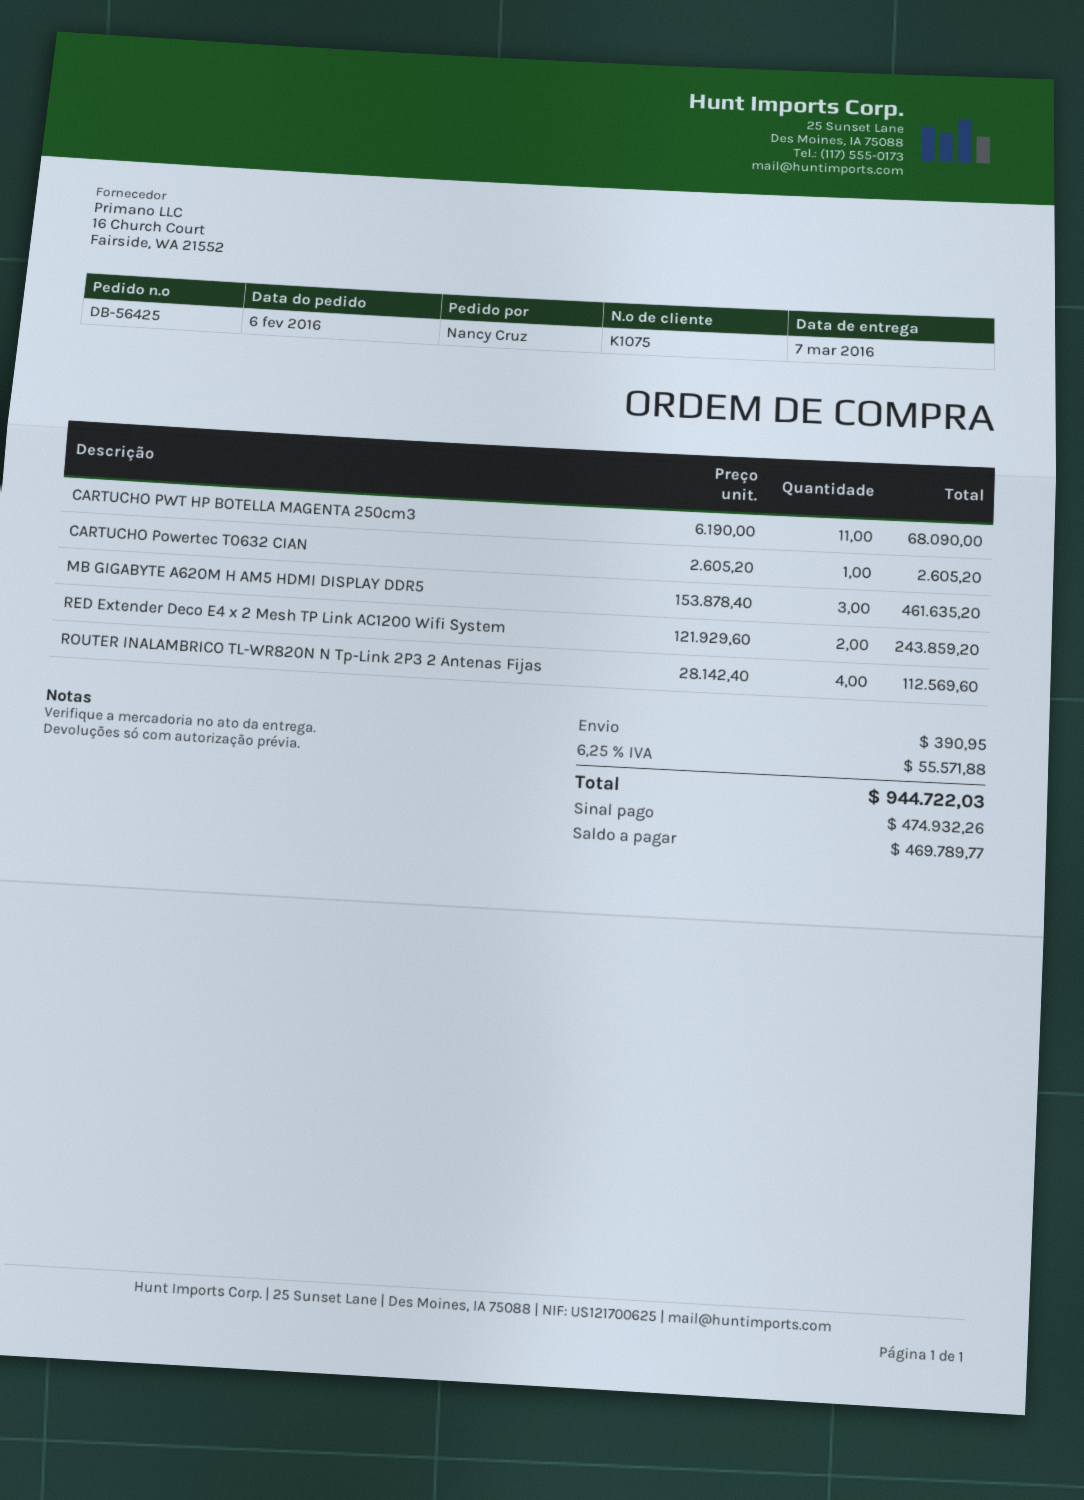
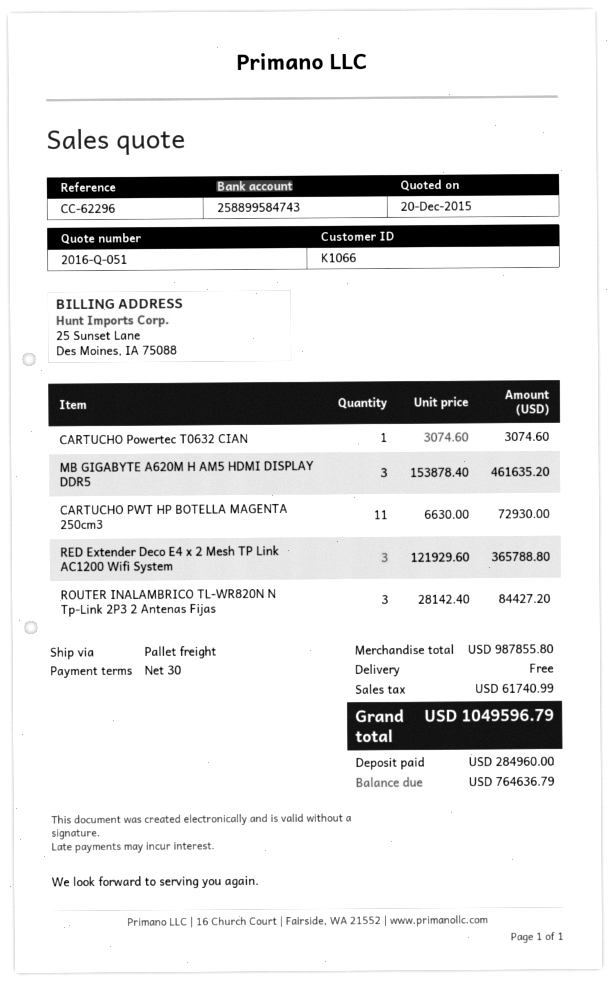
customer number: K1075 -> K1066
CARTUCHO PWT HP BOTELLA MAGENTA 250cm3: 11 x 6190.00 = 68090.00 -> 11 x 6630.00 = 72930.00
CARTUCHO Powertec T0632 CIAN: 1 x 2605.20 = 2605.20 -> 1 x 3074.60 = 3074.60
RED Extender Deco E4 x 2 Mesh TP Link AC1200 Wifi System: 2 x 121929.60 = 243859.20 -> 3 x 121929.60 = 365788.80
ROUTER INALAMBRICO TL-WR820N N Tp-Link 2P3 2 Antenas Fijas: 4 x 28142.40 = 112569.60 -> 3 x 28142.40 = 84427.20
shipping: 390.95 -> 0.00
tax: 55571.88 -> 61740.99
total: 944722.03 -> 1049596.79
deposit: 474932.26 -> 284960.00
balance: 469789.77 -> 764636.79

